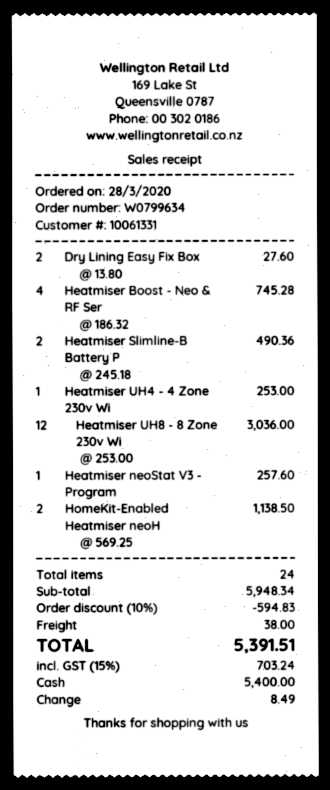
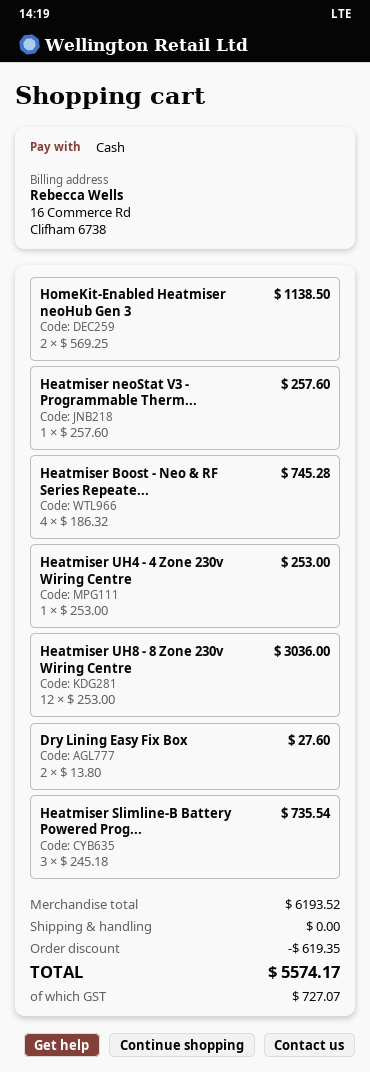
Heatmiser Slimline-B Battery P: 2 x 245.18 = 490.36 -> 3 x 245.18 = 735.54
subtotal: 5948.34 -> 6193.52
discount: 594.83 -> 619.35
shipping: 38.00 -> 0.00
tax: 703.24 -> 727.07
total: 5391.51 -> 5574.17

